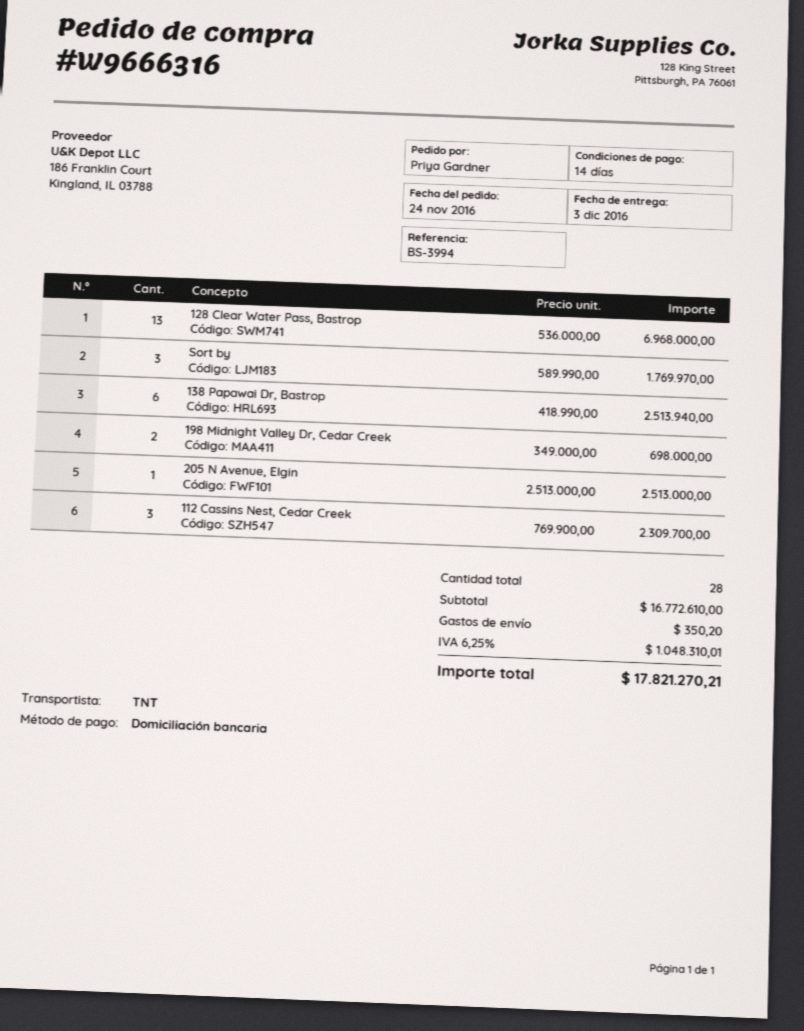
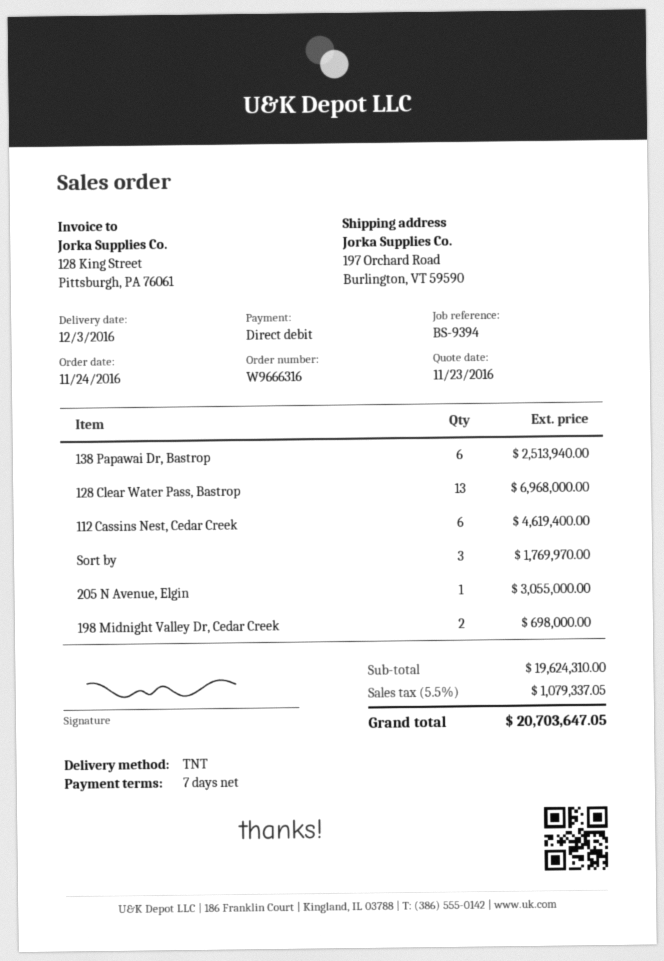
payment terms: 14 days -> 7 days
reference: BS-3994 -> BS-9394
205 N Avenue, Elgin: 1 for 2513000.00 -> 1 for 3055000.00
112 Cassins Nest, Cedar Creek: 3 for 2309700.00 -> 6 for 4619400.00
subtotal: 16772610.00 -> 19624310.00
shipping: 350.20 -> none
tax: 6.25% = 1048310.01 -> 5.5% = 1079337.05
total: 17821270.21 -> 20703647.05

